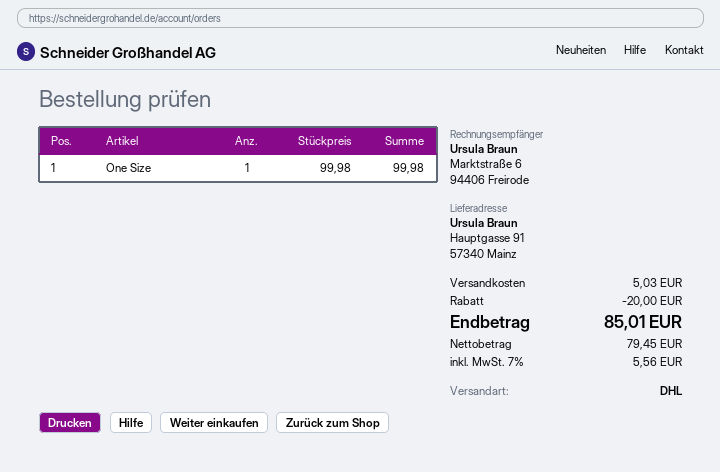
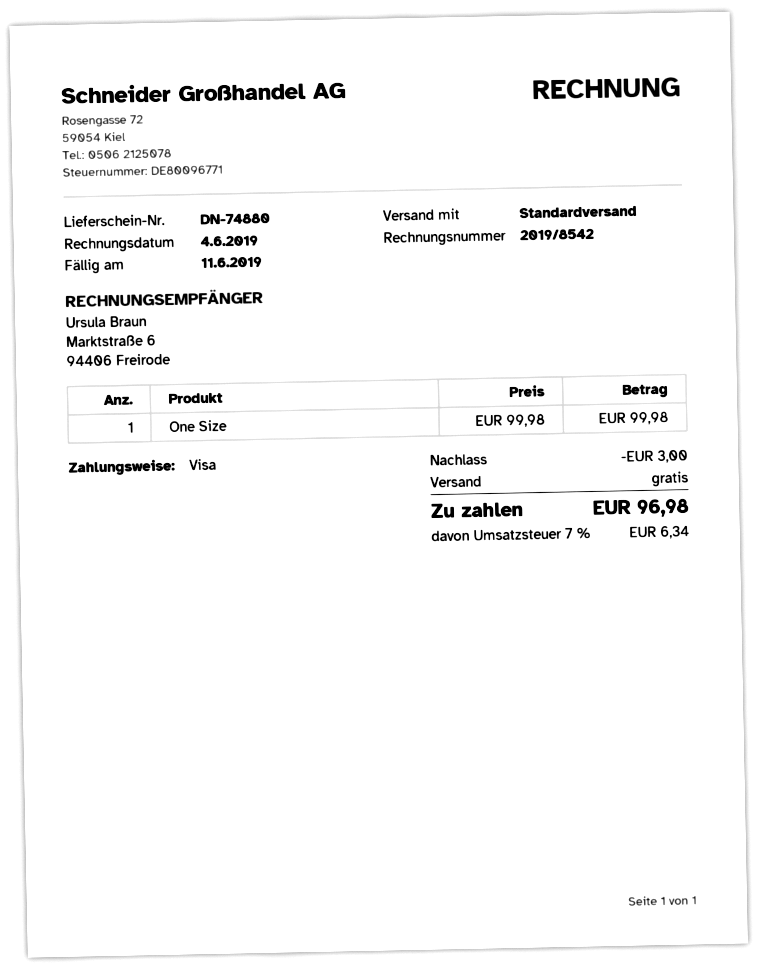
shipping method: DHL -> standard
discount: 20.00 -> 3.00
shipping: 5.03 -> 0.00
tax: 7% = 5.56 -> 7% = 6.34
total: 85.01 -> 96.98

